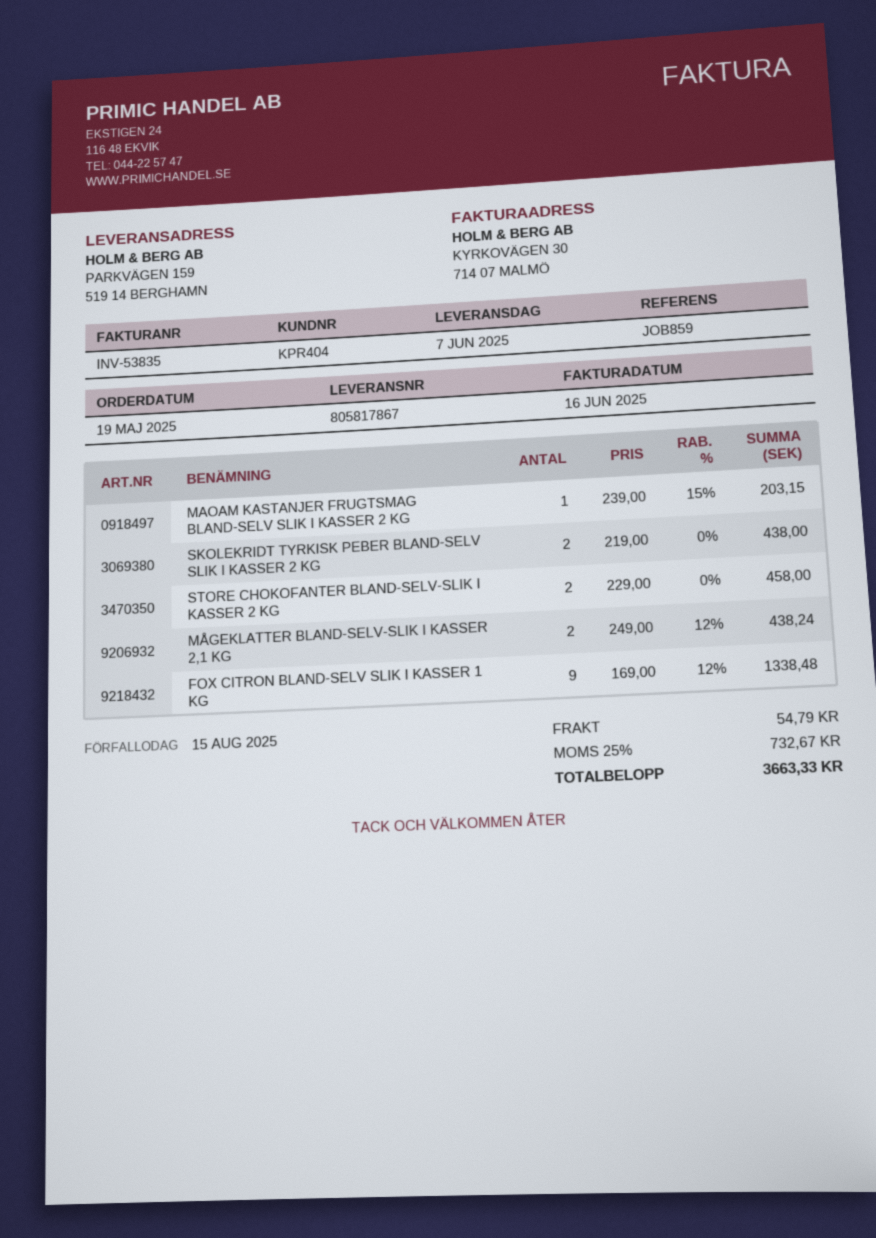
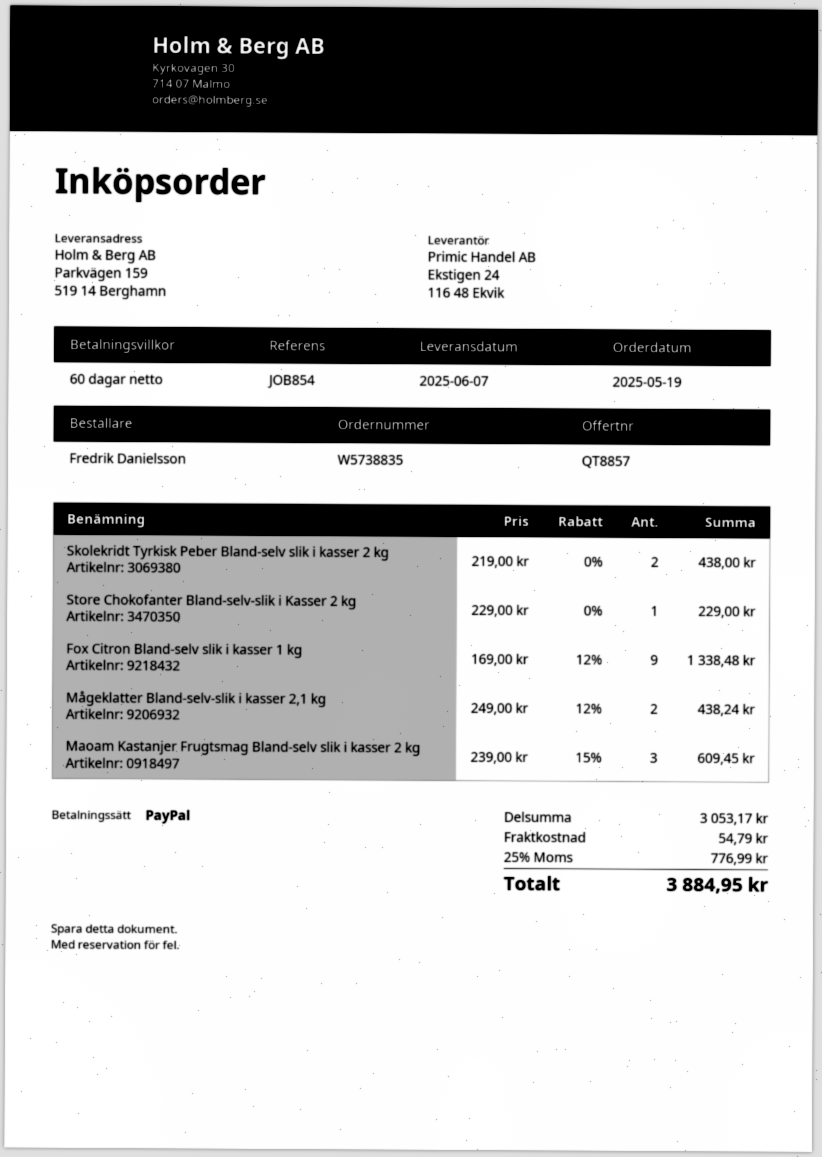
reference: JOB859 -> JOB854
MAOAM KASTANJER FRUGTSMAG BLAND-SELV SLIK I KASSER 2 KG: 1 x 239.00 - 15% = 203.15 -> 3 x 239.00 - 15% = 609.45
STORE CHOKOFANTER BLAND-SELV-SLIK I KASSER 2 KG: 2 x 229.00 = 458.00 -> 1 x 229.00 = 229.00
tax: 25% = 732.67 -> 25% = 776.99
total: 3663.33 -> 3884.95

